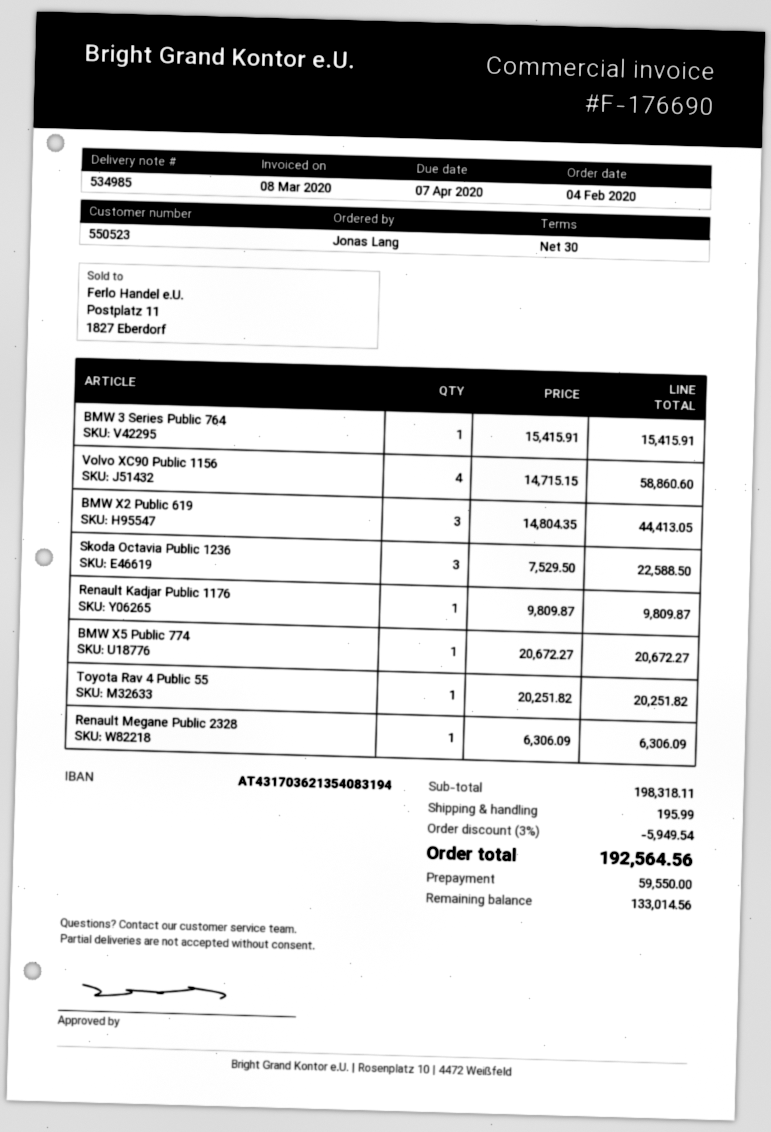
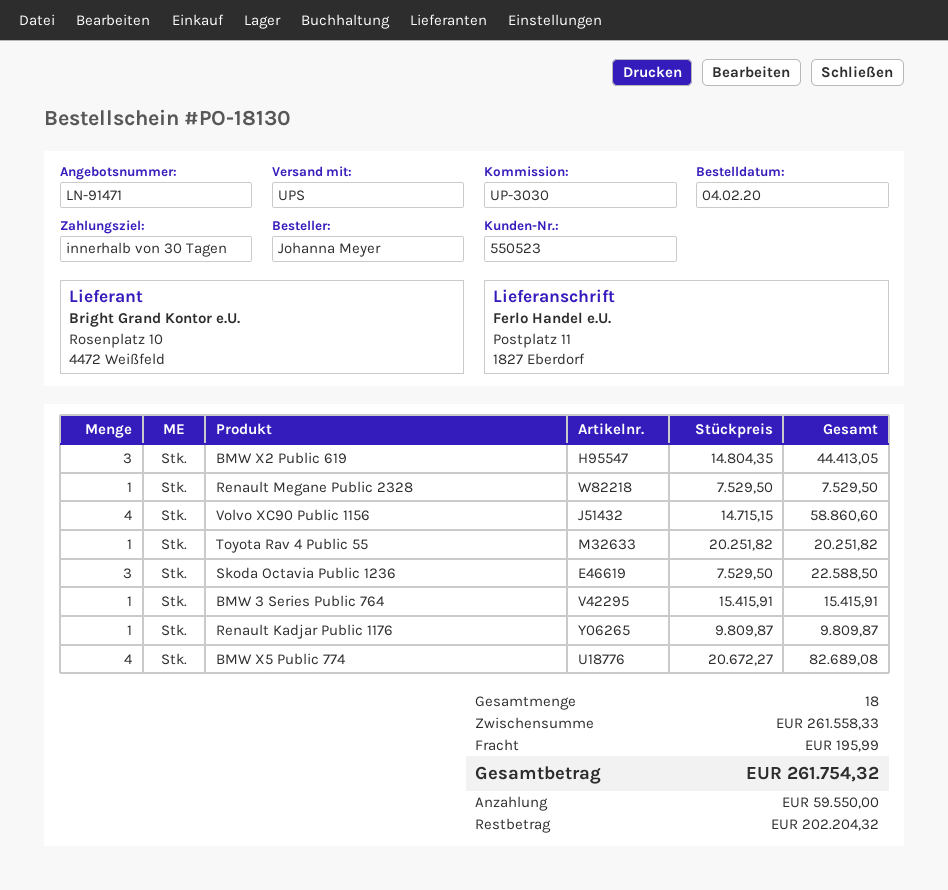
ordered by: Jonas Lang -> Johanna Meyer
BMW X5 Public 774: 1 x 20672.27 = 20672.27 -> 4 x 20672.27 = 82689.08
Renault Megane Public 2328: 1 x 6306.09 = 6306.09 -> 1 x 7529.50 = 7529.50
subtotal: 198318.11 -> 261558.33
discount: 3% = 5949.54 -> none
total: 192564.56 -> 261754.32
balance: 133014.56 -> 202204.32

